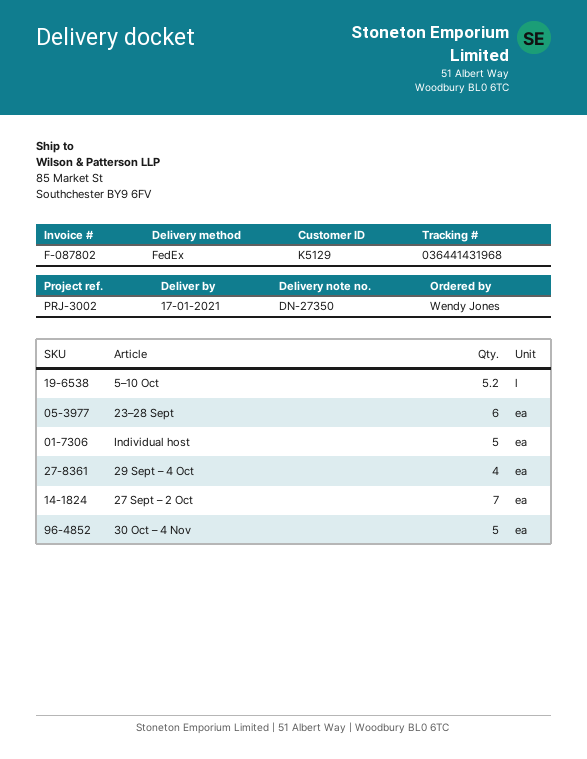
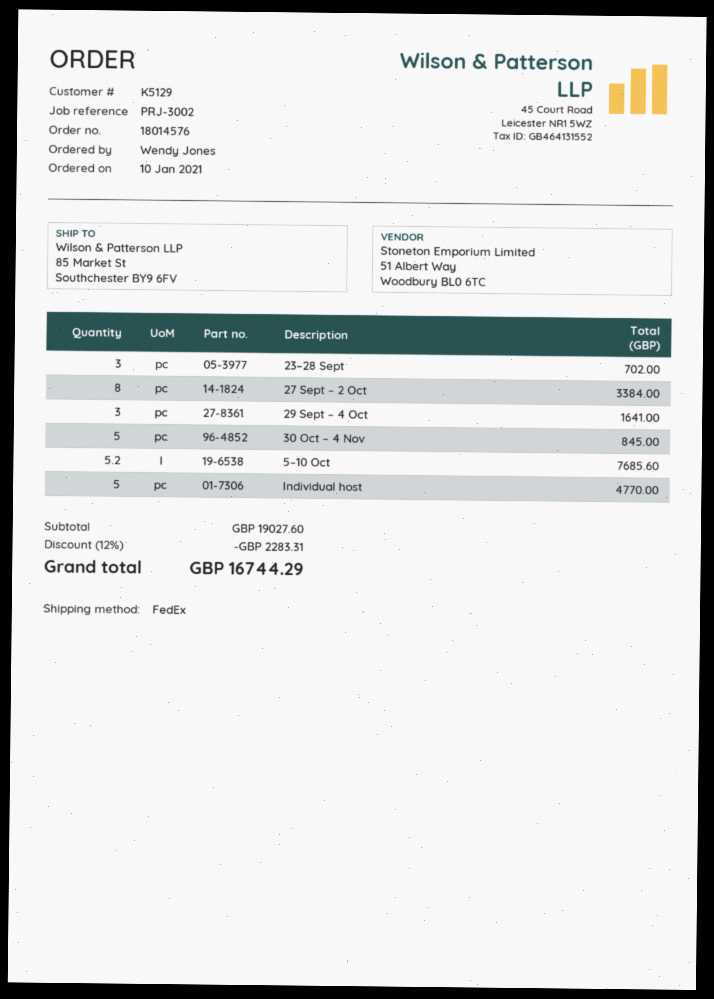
23–28 Sept: 6 -> 3
29 Sept – 4 Oct: 4 -> 3
27 Sept – 2 Oct: 7 -> 8

